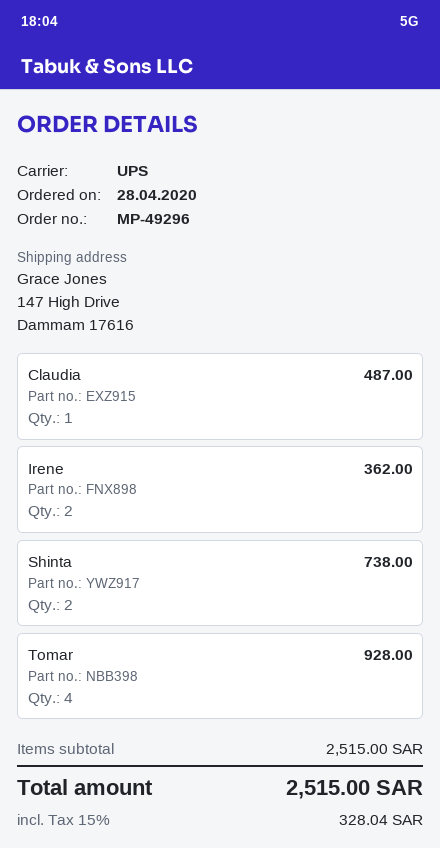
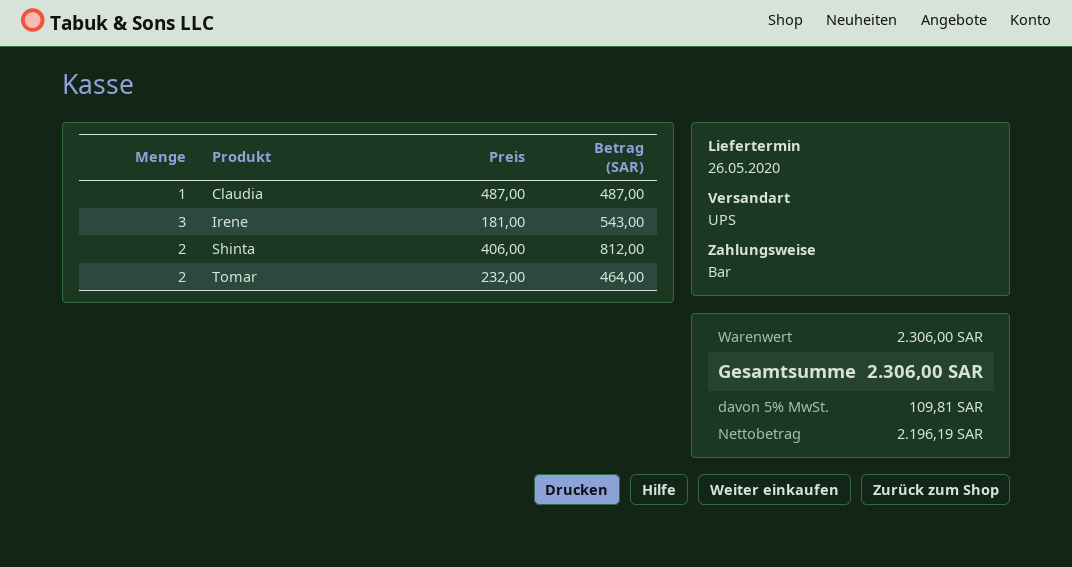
Irene: 2 for 362.00 -> 3 for 543.00
Shinta: 2 for 738.00 -> 2 for 812.00
Tomar: 4 for 928.00 -> 2 for 464.00
subtotal: 2515.00 -> 2306.00
tax: 15% = 328.04 -> 5% = 109.81
total: 2515.00 -> 2306.00

